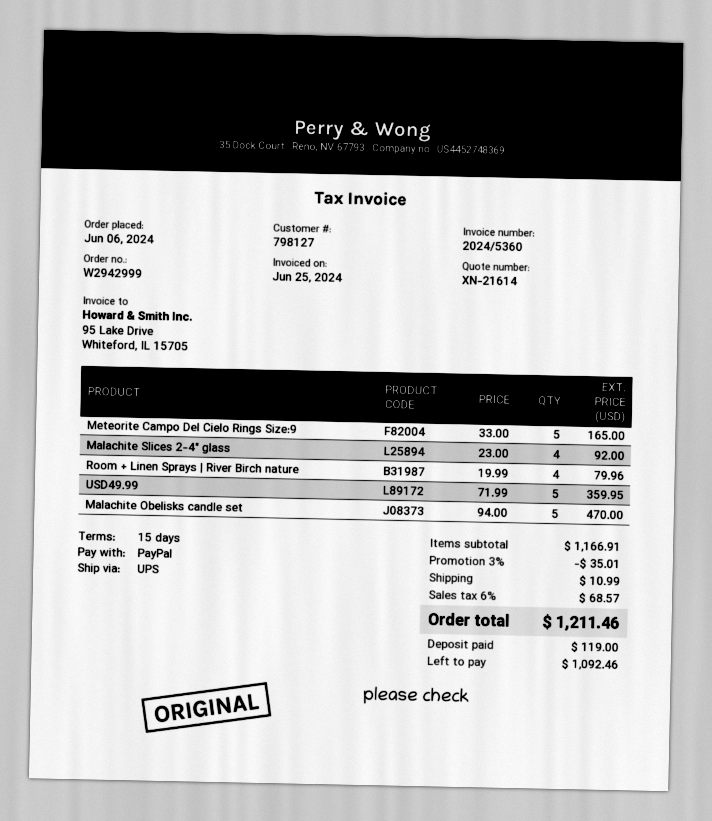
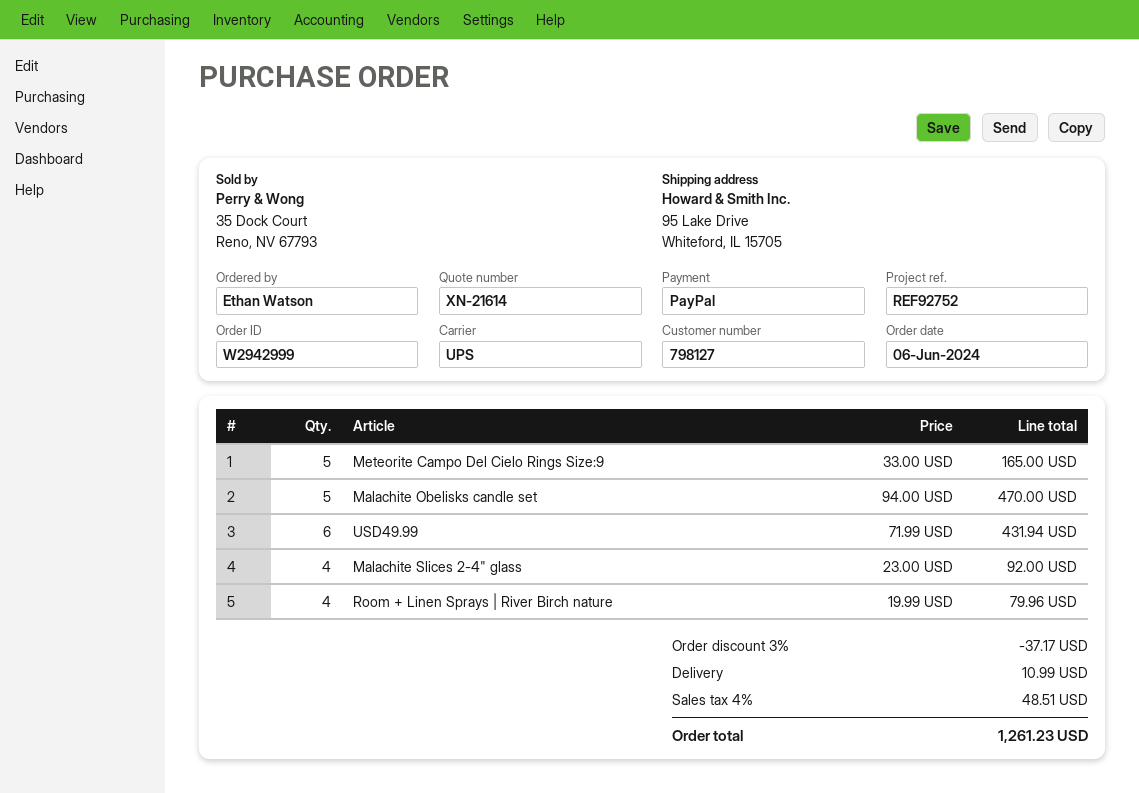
USD49.99: 5 x 71.99 = 359.95 -> 6 x 71.99 = 431.94
discount: 3% = 35.01 -> 3% = 37.17
tax: 6% = 68.57 -> 4% = 48.51
total: 1211.46 -> 1261.23

